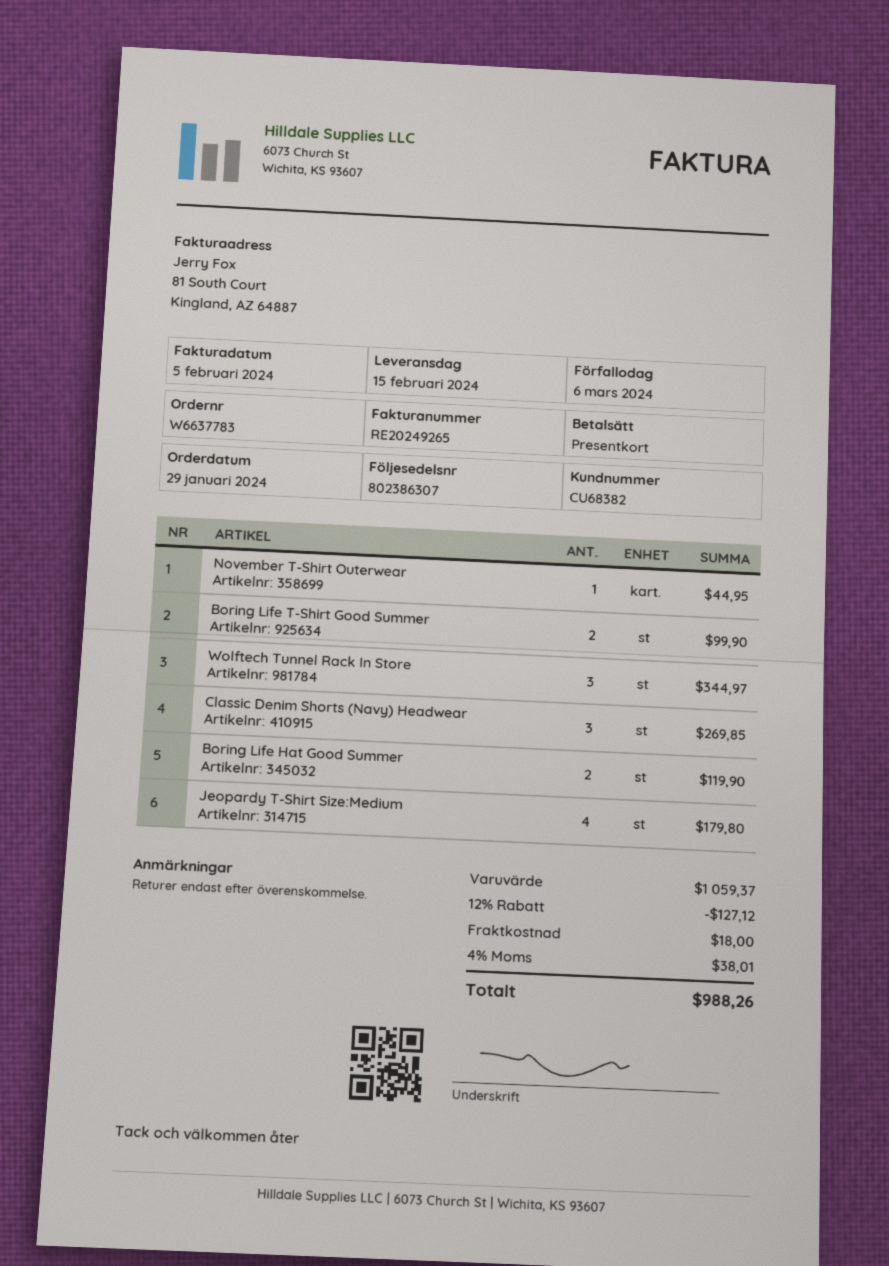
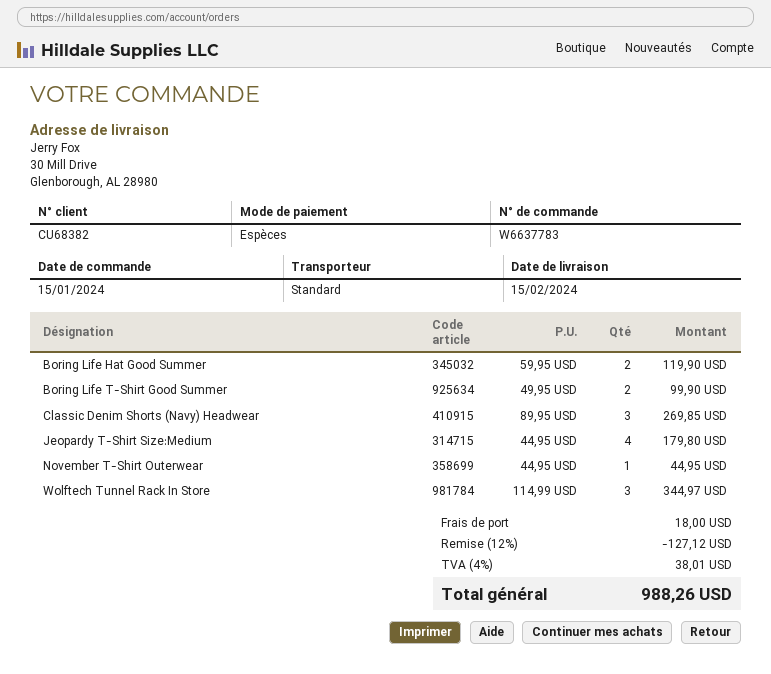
order date: 2024-01-29 -> 2024-01-15
payment method: gift card -> cash

